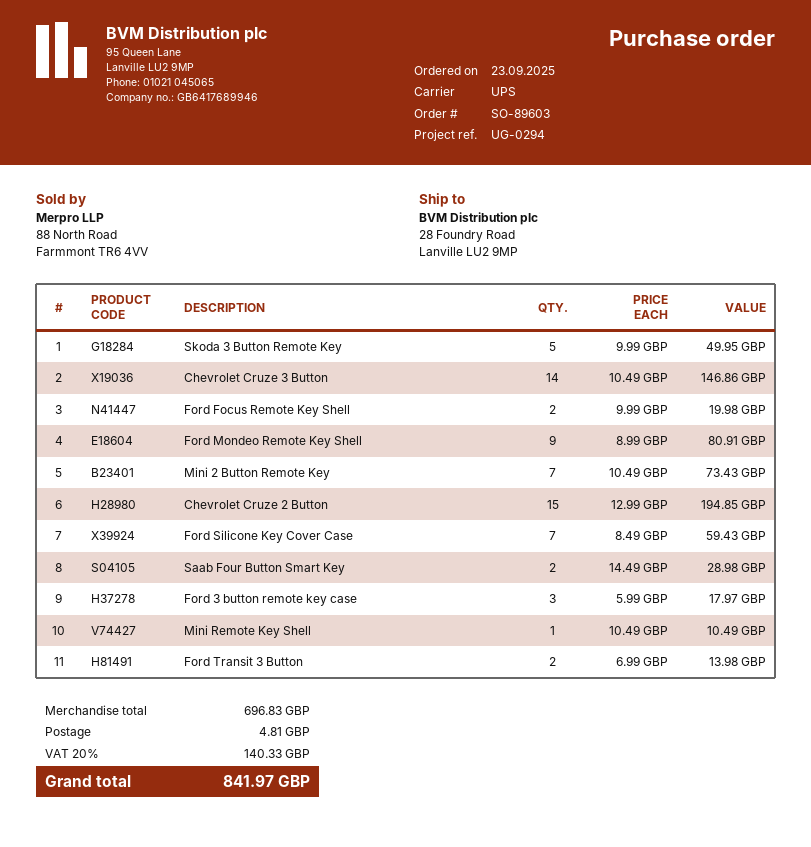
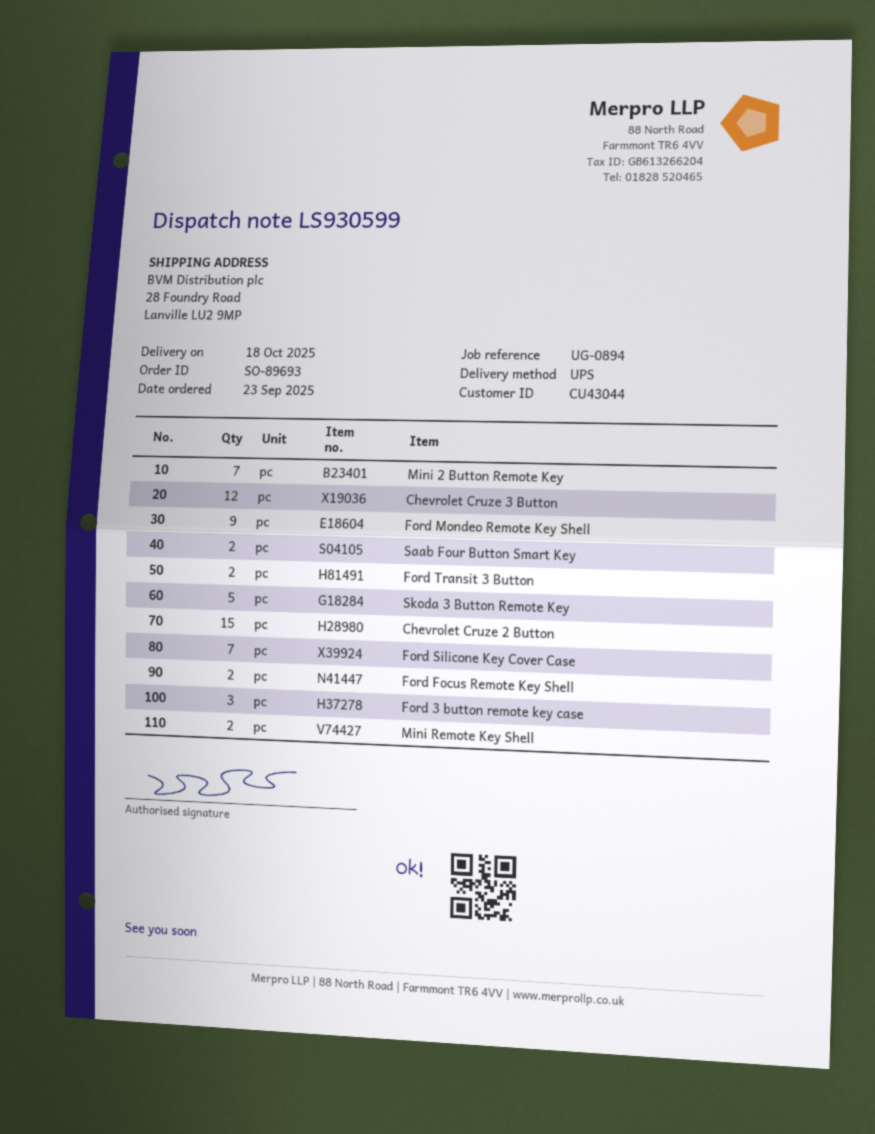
order number: SO-89603 -> SO-89693
reference: UG-0294 -> UG-0894
Chevrolet Cruze 3 Button: 14 -> 12
Mini Remote Key Shell: 1 -> 2

